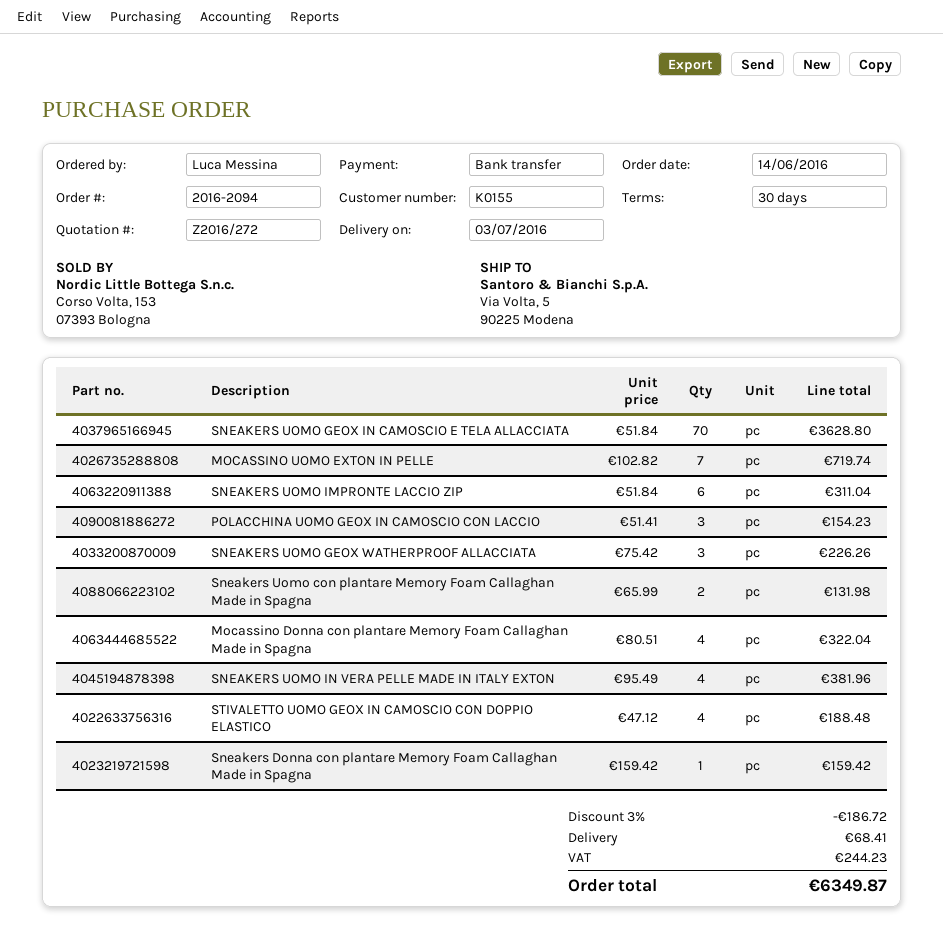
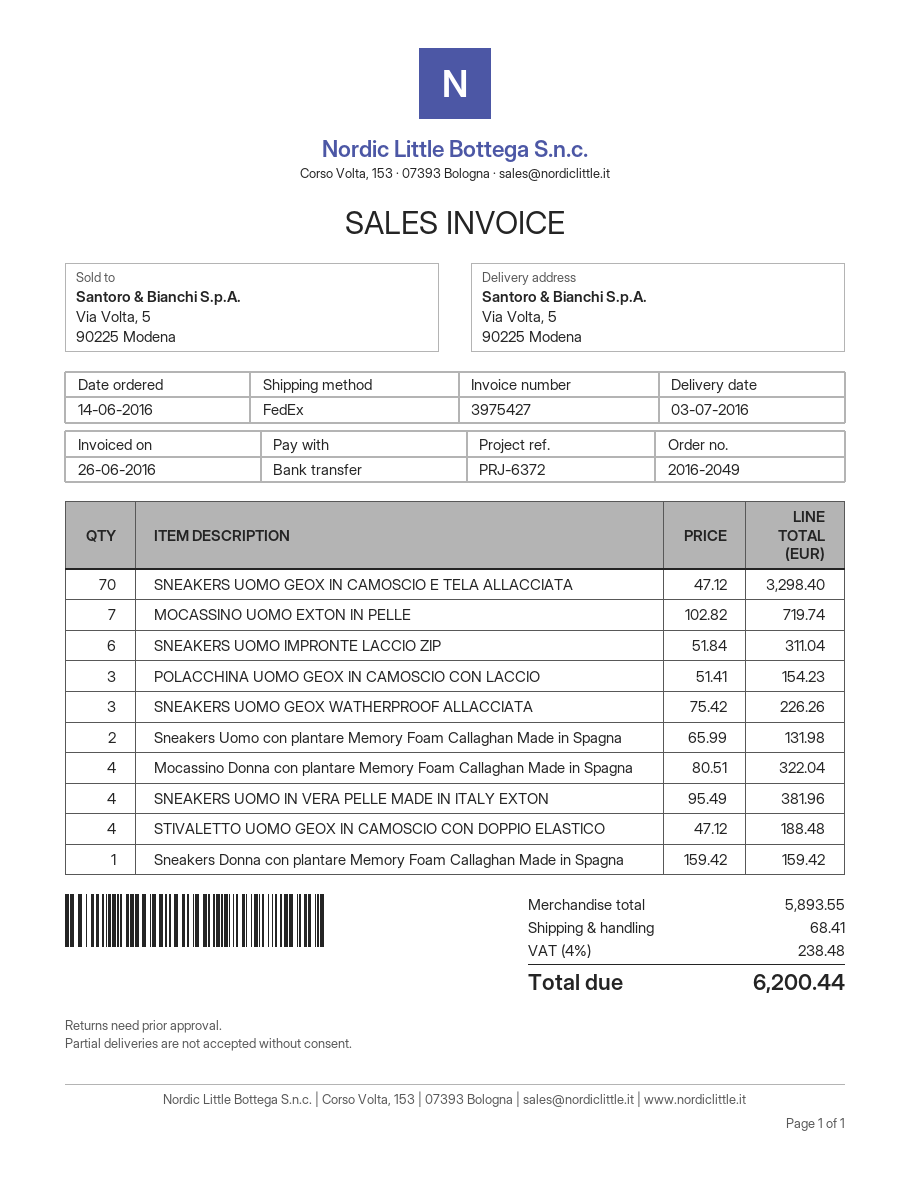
order number: 2016-2094 -> 2016-2049
SNEAKERS UOMO GEOX IN CAMOSCIO E TELA ALLACCIATA: 70 x 51.84 = 3628.80 -> 70 x 47.12 = 3298.40
discount: 3% = 186.72 -> none
tax: 244.23 -> 238.48
total: 6349.87 -> 6200.44

